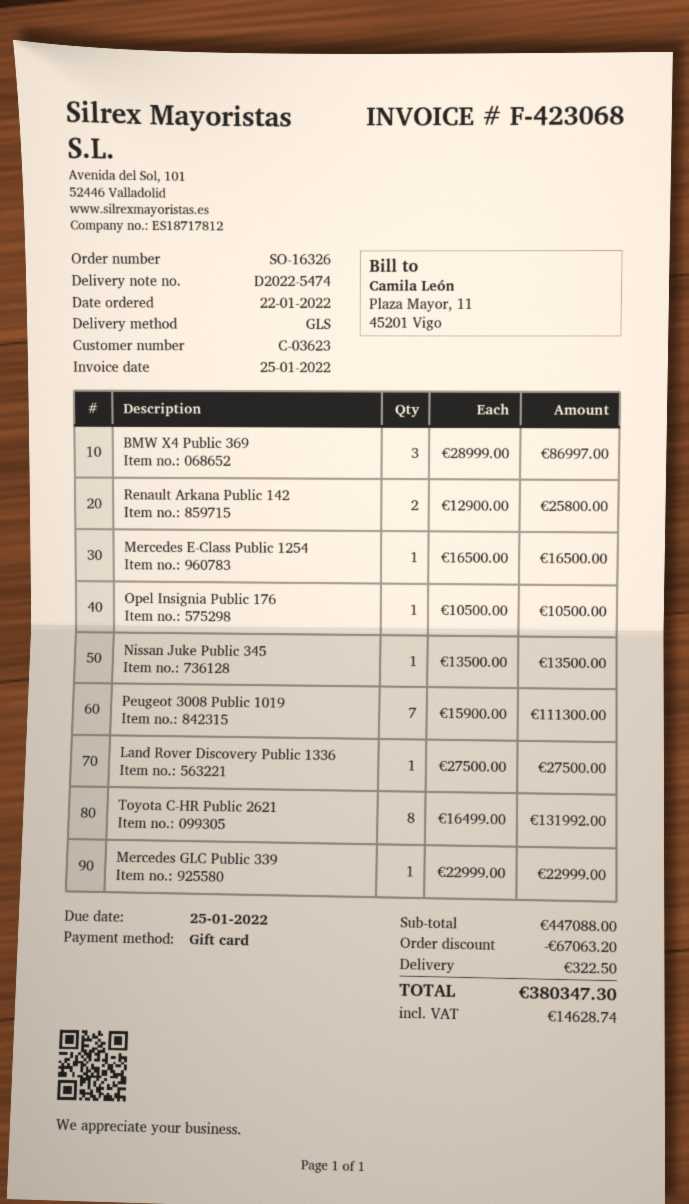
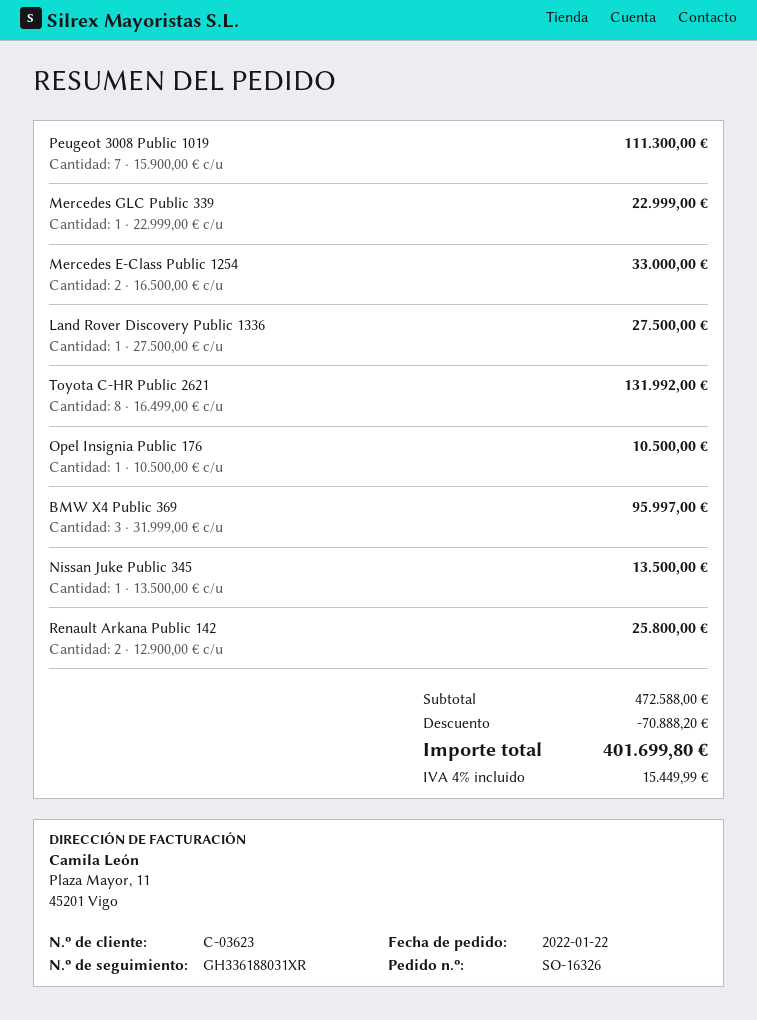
BMW X4 Public 369: 3 x 28999.00 = 86997.00 -> 3 x 31999.00 = 95997.00
Mercedes E-Class Public 1254: 1 x 16500.00 = 16500.00 -> 2 x 16500.00 = 33000.00
subtotal: 447088.00 -> 472588.00
discount: 67063.20 -> 70888.20
shipping: 322.50 -> none
tax: 14628.74 -> 15449.99
total: 380347.30 -> 401699.80

